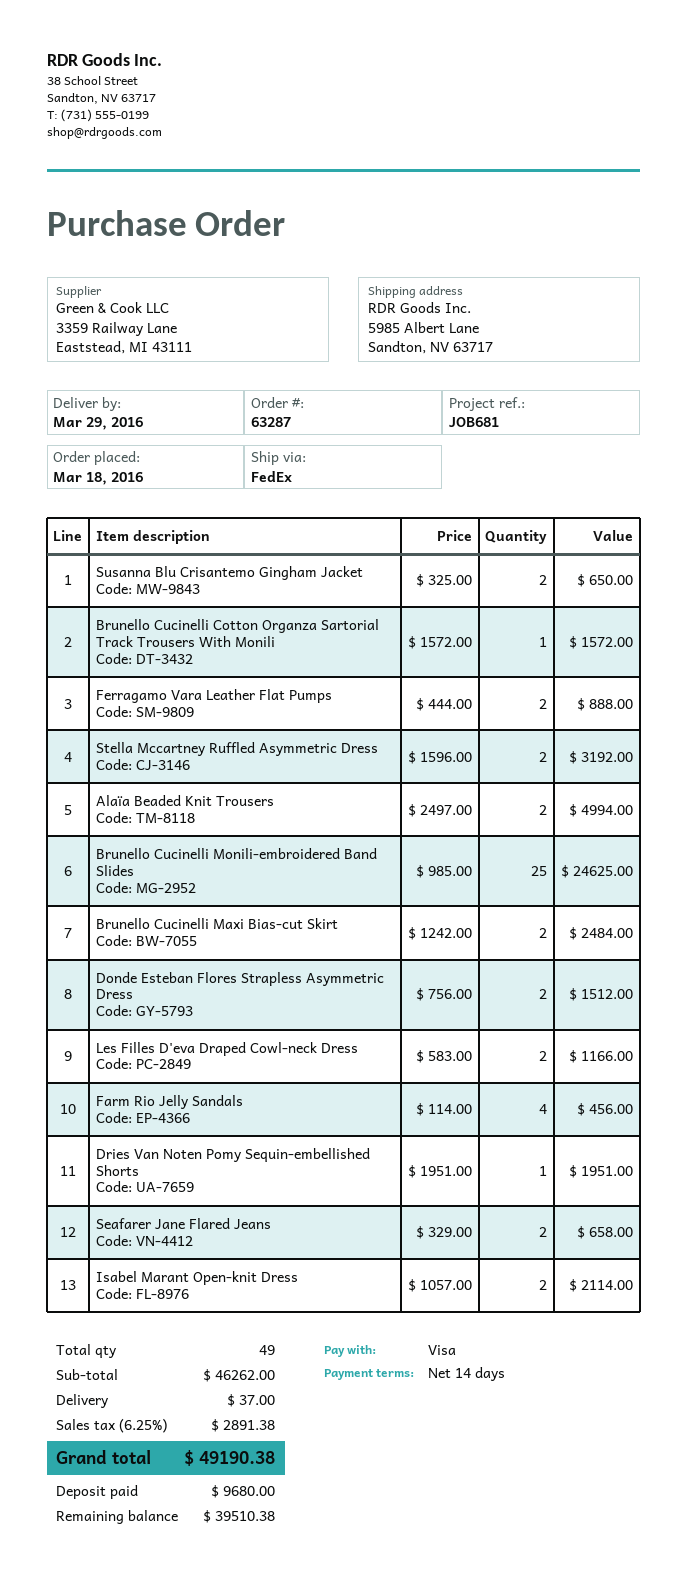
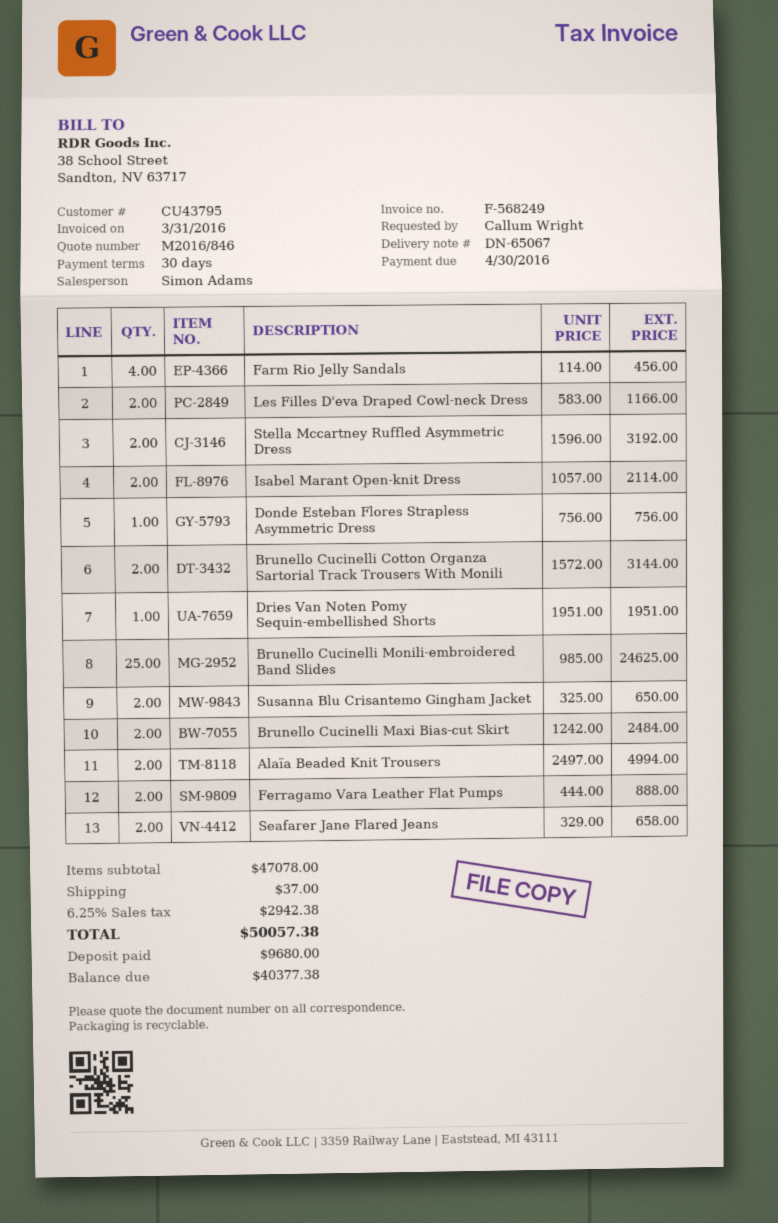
payment terms: 14 days -> 30 days
Brunello Cucinelli Cotton Organza Sartorial Track Trousers With Monili: 1 x 1572.00 = 1572.00 -> 2 x 1572.00 = 3144.00
Donde Esteban Flores Strapless Asymmetric Dress: 2 x 756.00 = 1512.00 -> 1 x 756.00 = 756.00
subtotal: 46262.00 -> 47078.00
tax: 6.25% = 2891.38 -> 6.25% = 2942.38
total: 49190.38 -> 50057.38
balance: 39510.38 -> 40377.38

